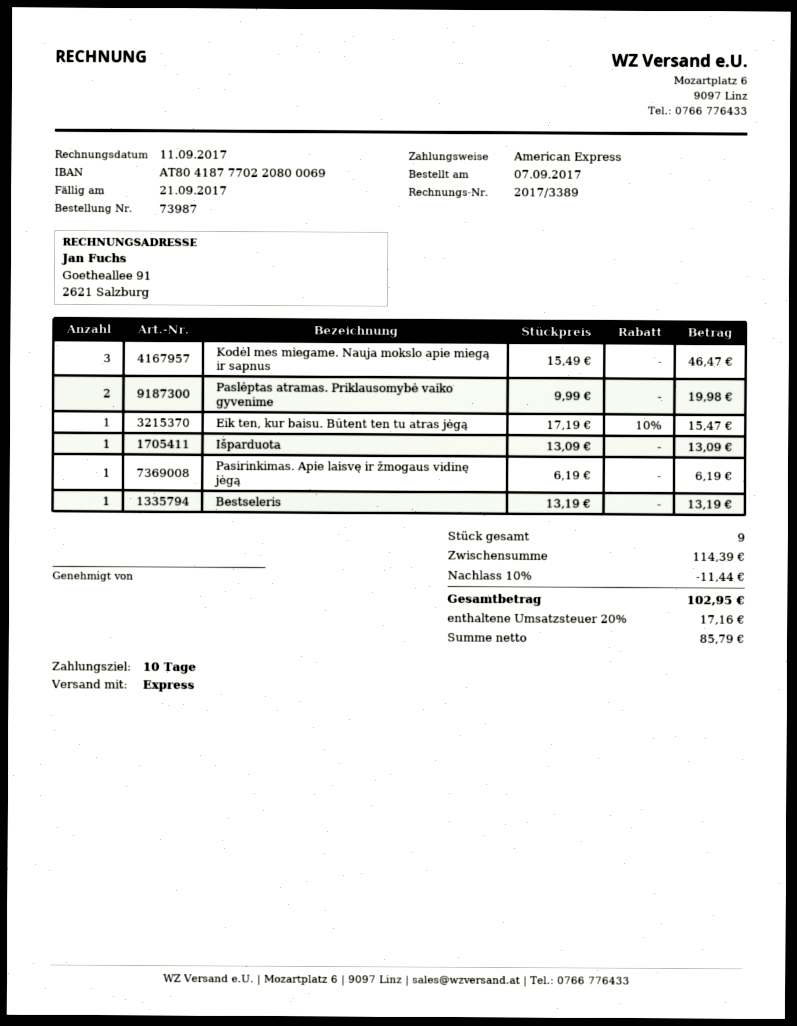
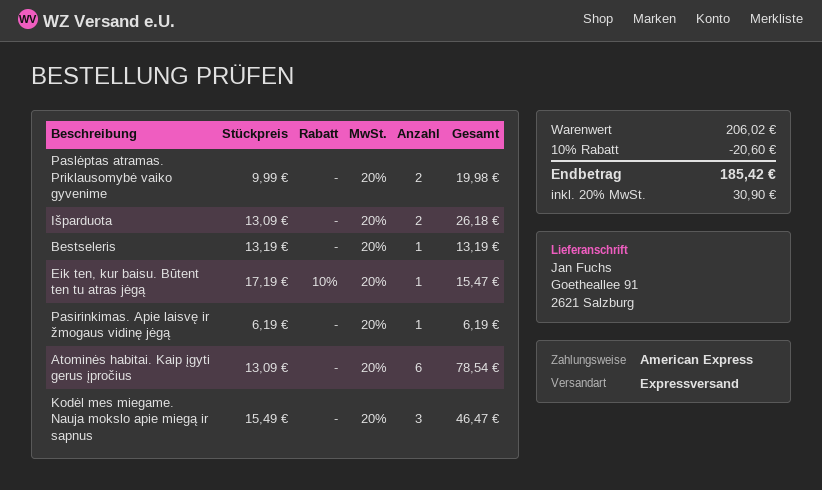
Išparduota: 1 x 13.09 = 13.09 -> 2 x 13.09 = 26.18
Atominės habitai. Kaip įgyti gerus įpročius: none -> 6 x 13.09 = 78.54
subtotal: 114.39 -> 206.02
discount: 10% = 11.44 -> 10% = 20.60
tax: 20% = 17.16 -> 20% = 30.90
total: 102.95 -> 185.42

